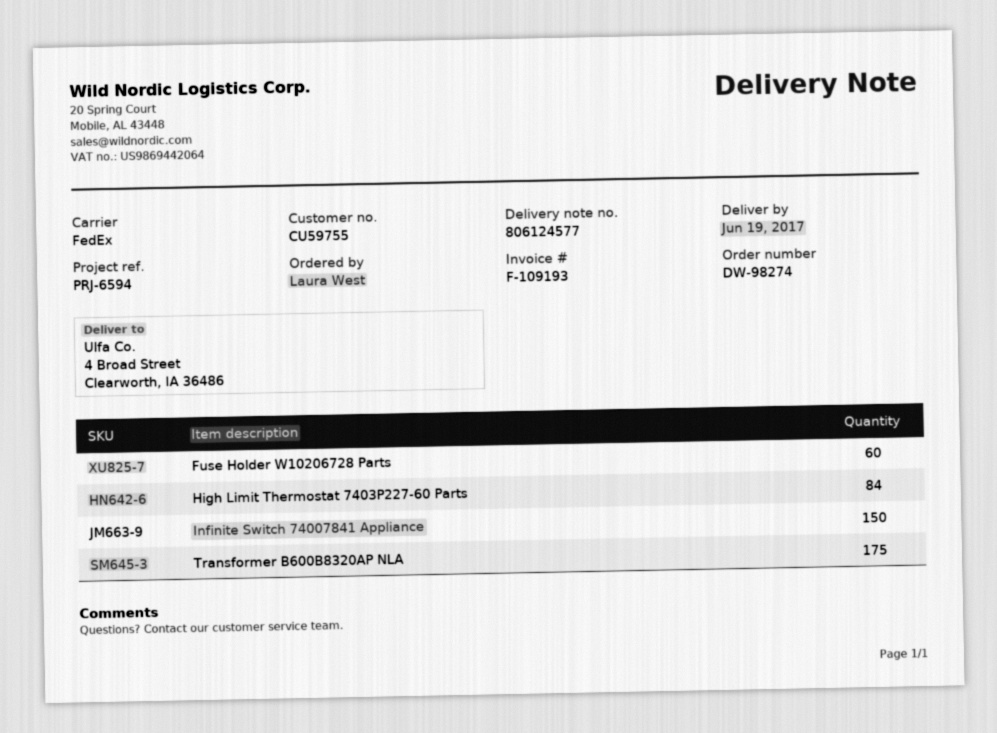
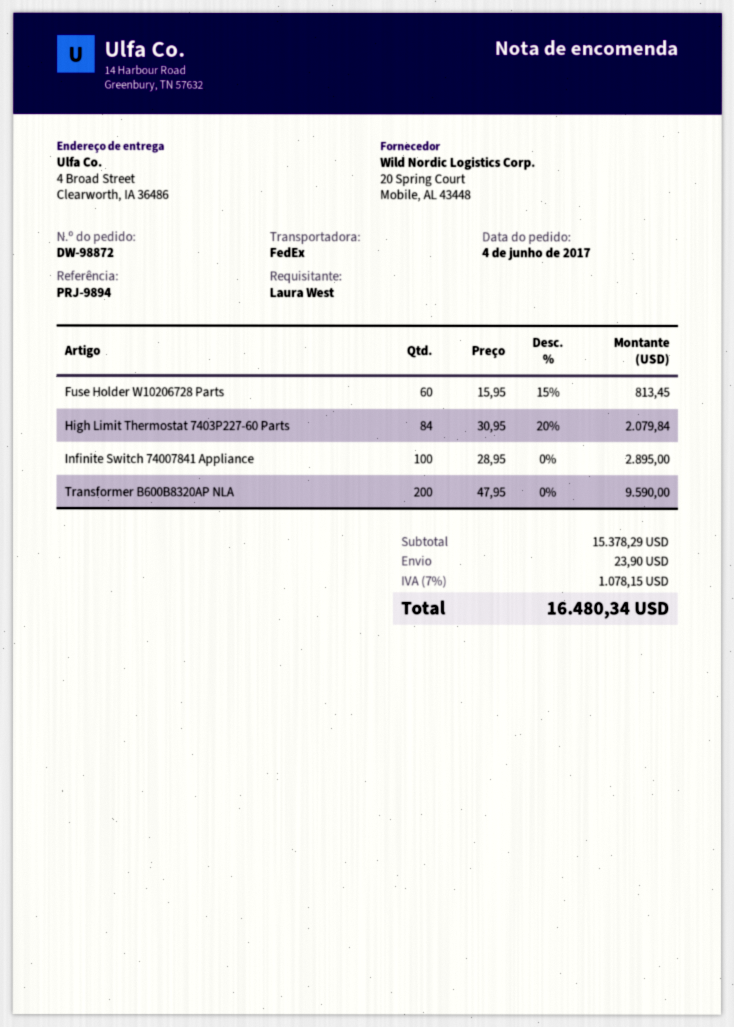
order number: DW-98274 -> DW-98872
reference: PRJ-6594 -> PRJ-9894
Infinite Switch 74007841 Appliance: 150 -> 100
Transformer B600B8320AP NLA: 175 -> 200

